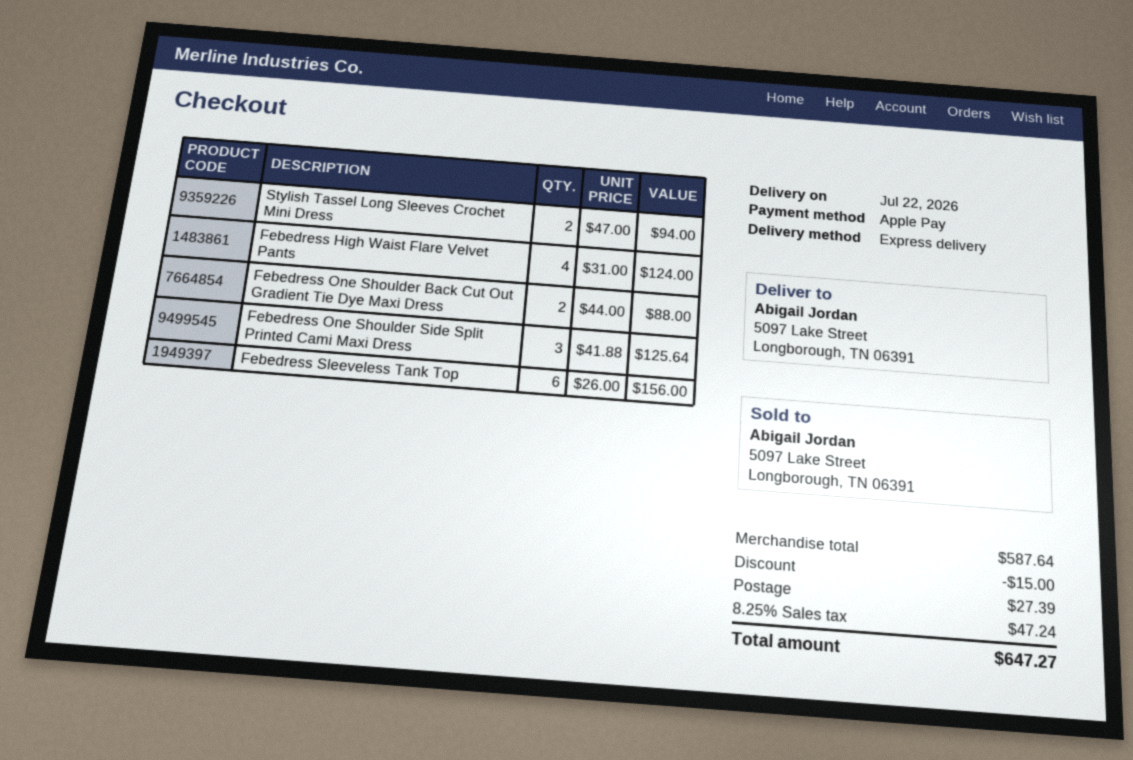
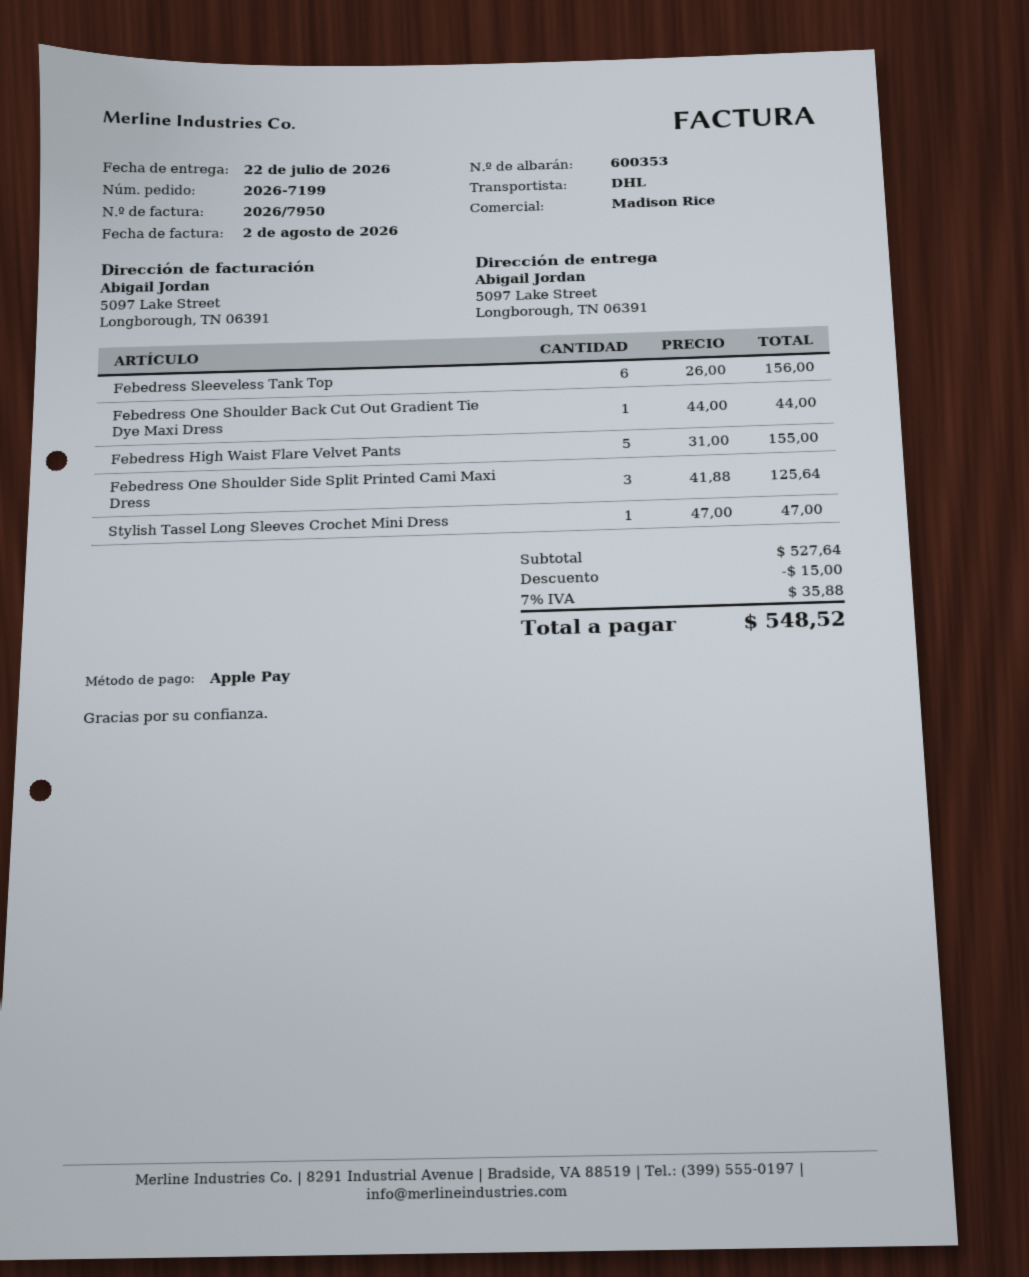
shipping method: express -> DHL
Stylish Tassel Long Sleeves Crochet Mini Dress: 2 x 47.00 = 94.00 -> 1 x 47.00 = 47.00
Febedress High Waist Flare Velvet Pants: 4 x 31.00 = 124.00 -> 5 x 31.00 = 155.00
Febedress One Shoulder Back Cut Out Gradient Tie Dye Maxi Dress: 2 x 44.00 = 88.00 -> 1 x 44.00 = 44.00
subtotal: 587.64 -> 527.64
shipping: 27.39 -> none
tax: 8.25% = 47.24 -> 7% = 35.88
total: 647.27 -> 548.52

